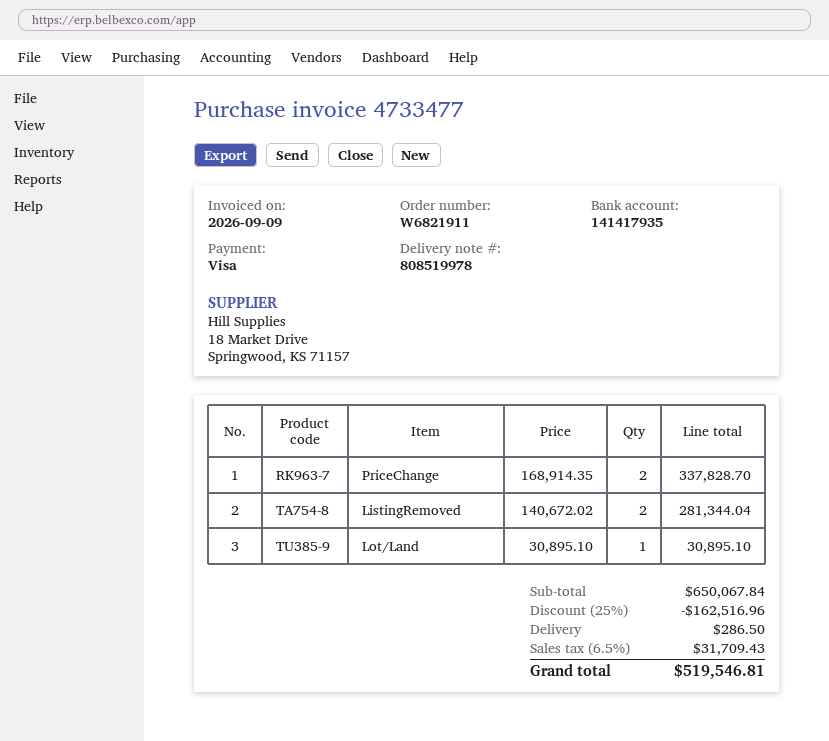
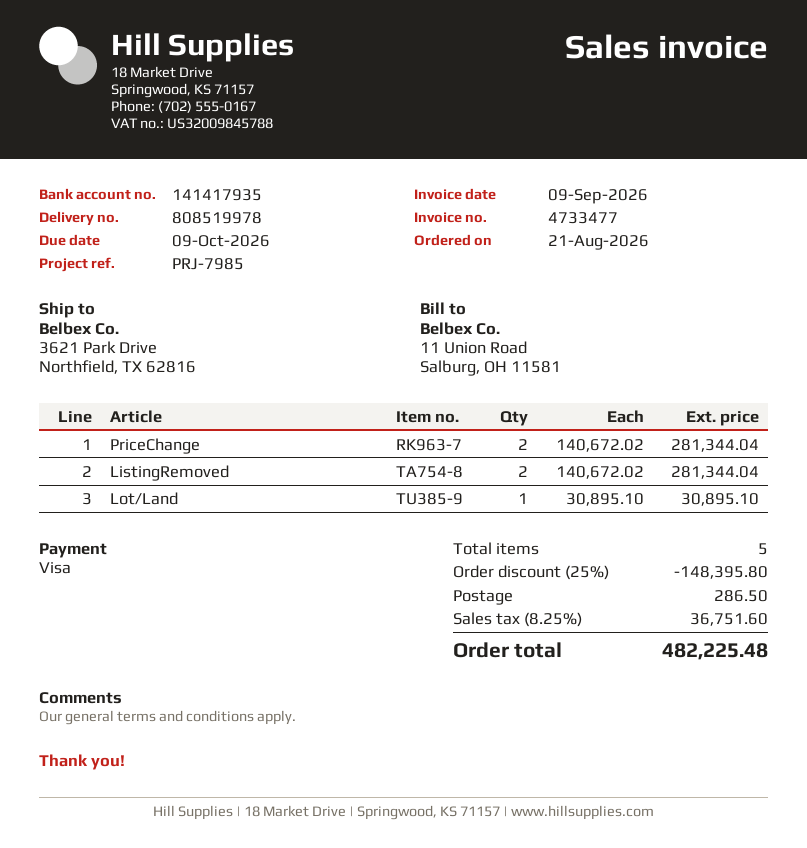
PriceChange: 2 x 168914.35 = 337828.70 -> 2 x 140672.02 = 281344.04
discount: 25% = 162516.96 -> 25% = 148395.80
tax: 6.5% = 31709.43 -> 8.25% = 36751.60
total: 519546.81 -> 482225.48

